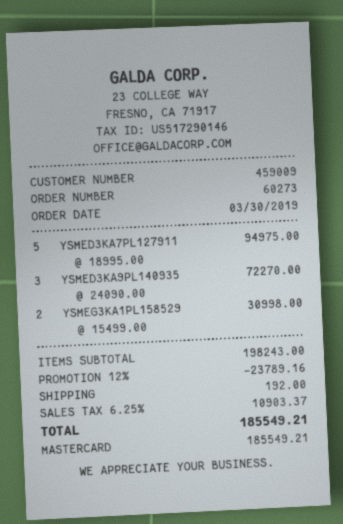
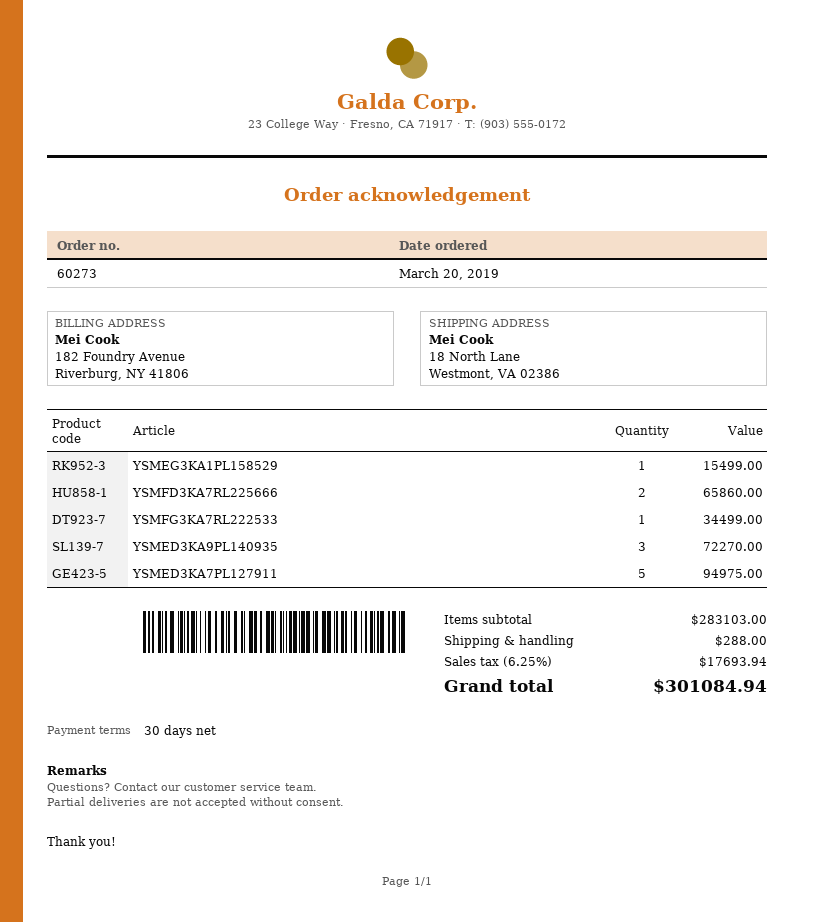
order date: 2019-03-30 -> 2019-03-20
YSMEG3KA1PL158529: 2 for 30998.00 -> 1 for 15499.00
YSMFD3KA7RL225666: none -> 2 for 65860.00
YSMFG3KA7RL222533: none -> 1 for 34499.00
subtotal: 198243.00 -> 283103.00
discount: 12% = 23789.16 -> none
shipping: 192.00 -> 288.00
tax: 6.25% = 10903.37 -> 6.25% = 17693.94
total: 185549.21 -> 301084.94

